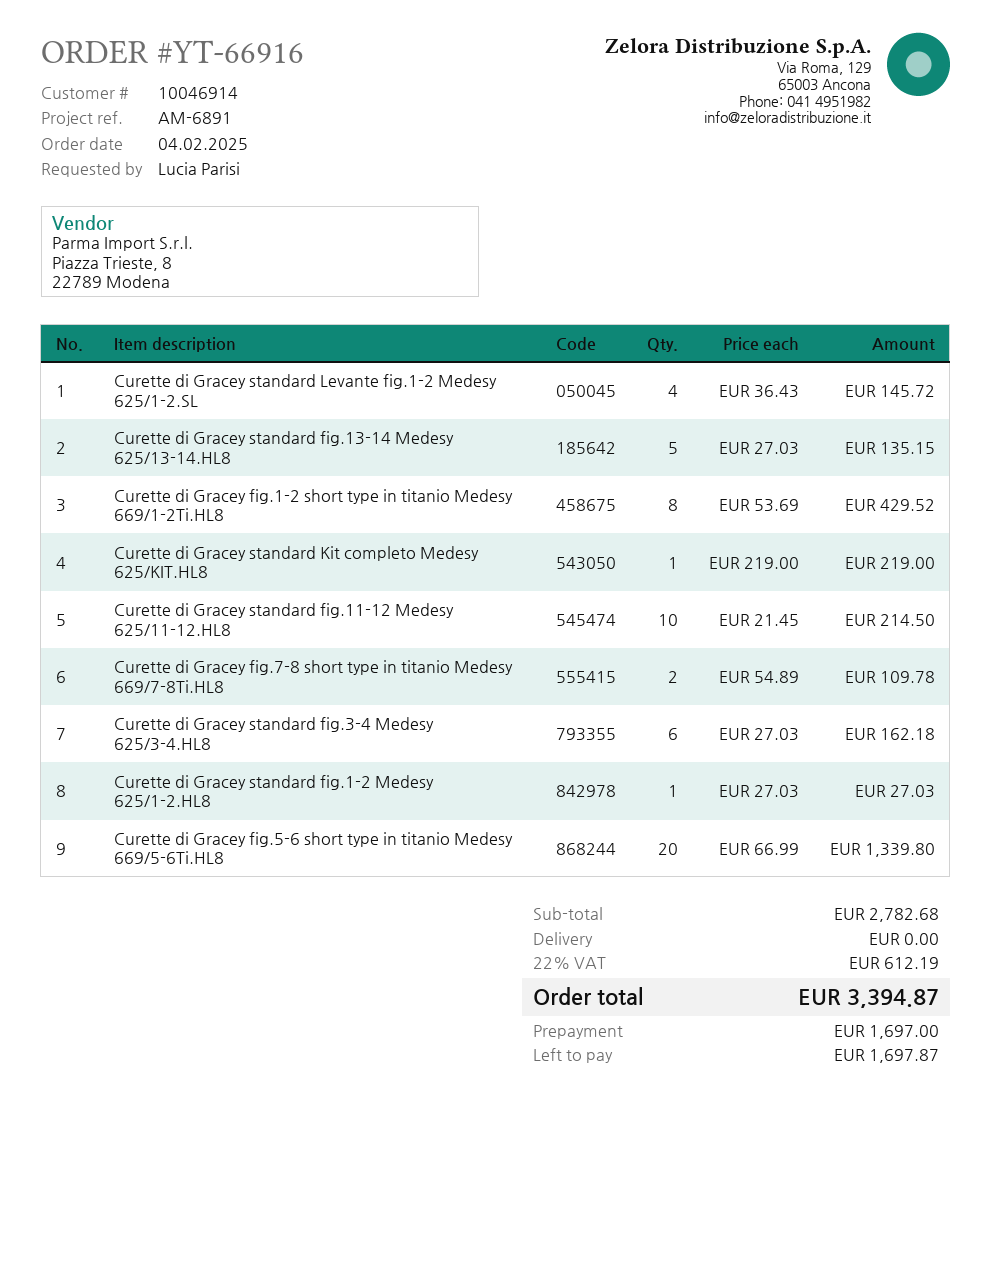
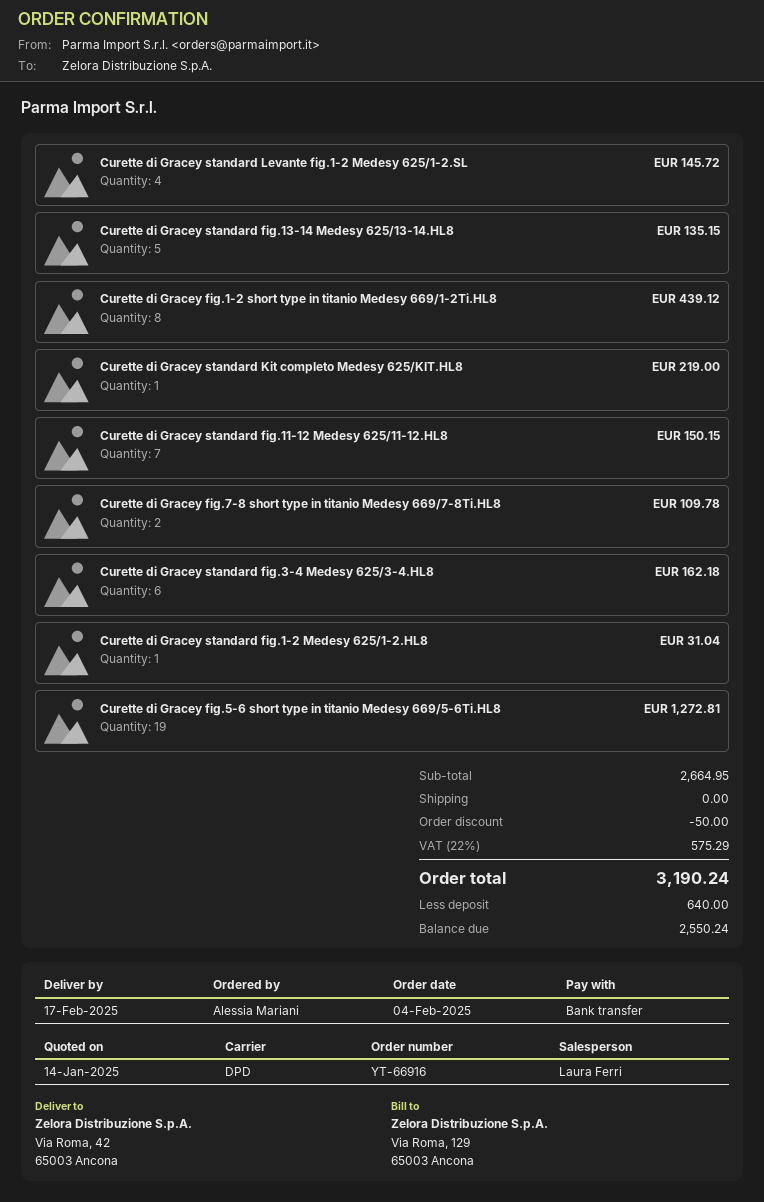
ordered by: Lucia Parisi -> Alessia Mariani
Curette di Gracey fig.1-2 short type in titanio Medesy 669/1-2Ti.HL8: 8 for 429.52 -> 8 for 439.12
Curette di Gracey standard fig.11-12 Medesy 625/11-12.HL8: 10 for 214.50 -> 7 for 150.15
Curette di Gracey standard fig.1-2 Medesy 625/1-2.HL8: 1 for 27.03 -> 1 for 31.04
Curette di Gracey fig.5-6 short type in titanio Medesy 669/5-6Ti.HL8: 20 for 1339.80 -> 19 for 1272.81
subtotal: 2782.68 -> 2664.95
discount: none -> 50.00
tax: 22% = 612.19 -> 22% = 575.29
total: 3394.87 -> 3190.24
deposit: 1697.00 -> 640.00
balance: 1697.87 -> 2550.24

